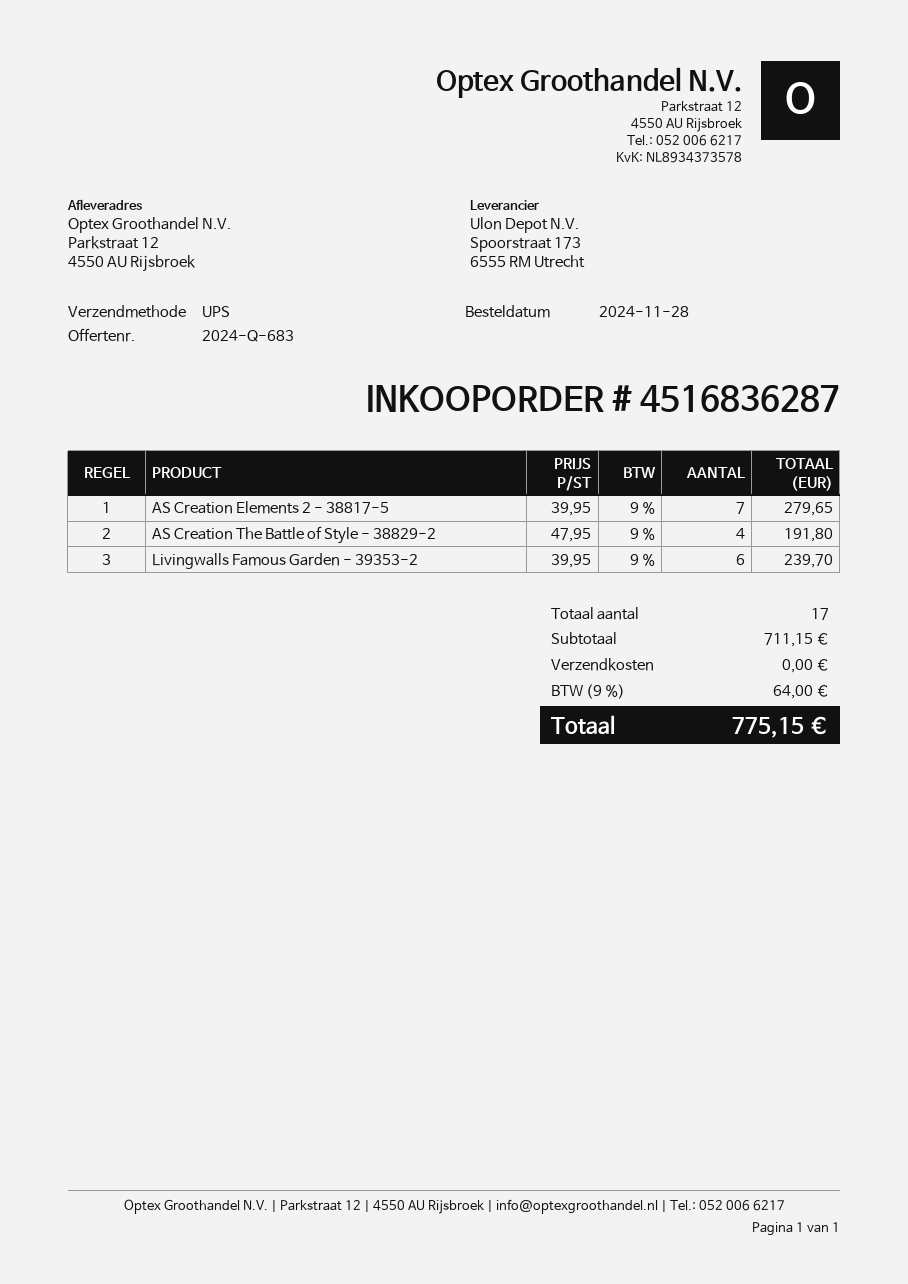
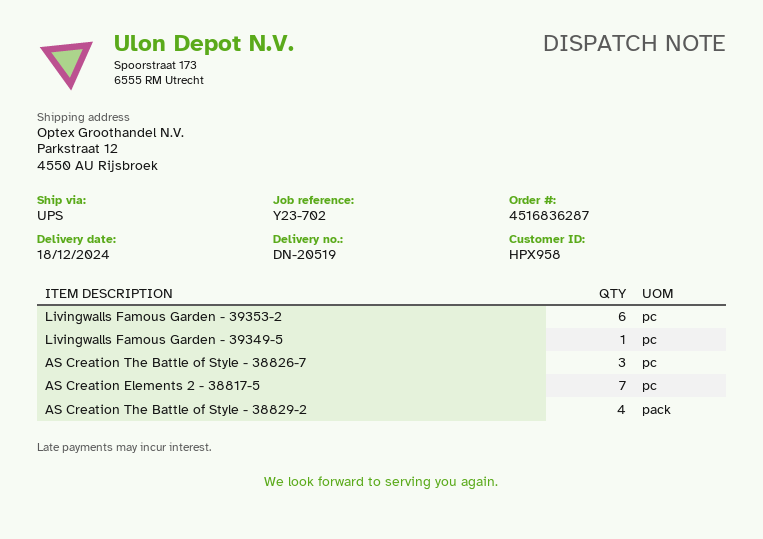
Livingwalls Famous Garden - 39349-5: none -> 1
AS Creation The Battle of Style - 38826-7: none -> 3

